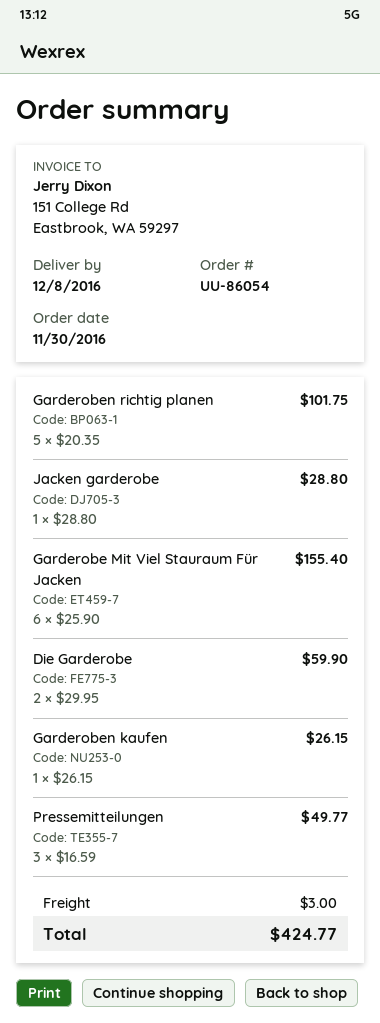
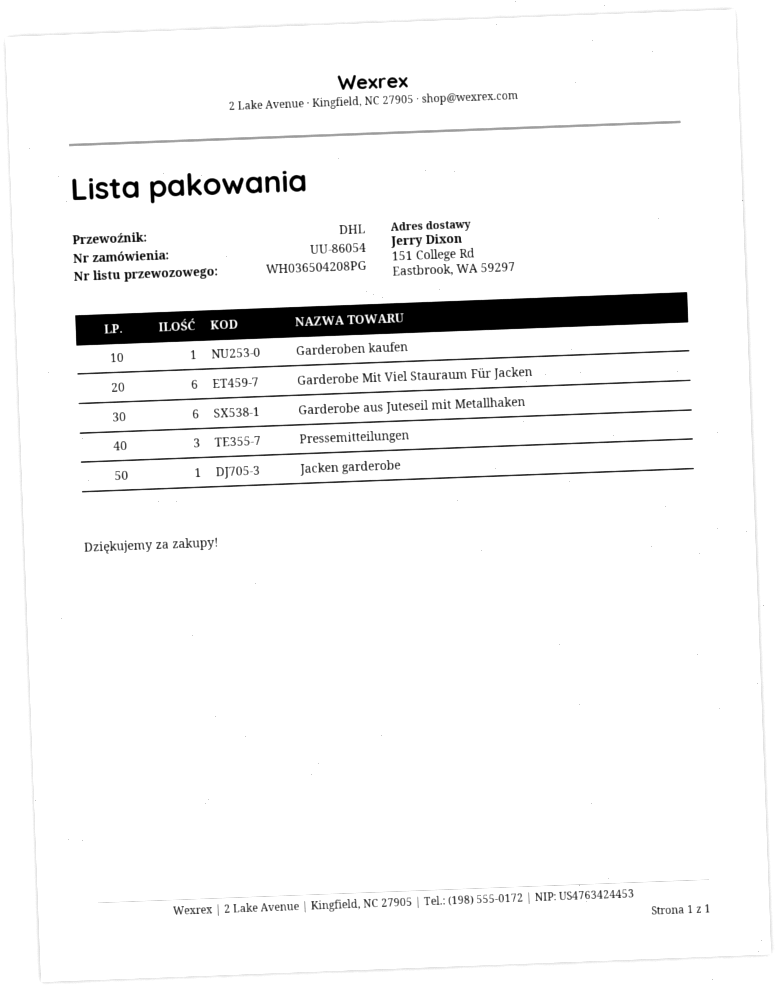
Garderoben richtig planen: 5 -> none
Die Garderobe: 2 -> none
Garderobe aus Juteseil mit Metallhaken: none -> 6

